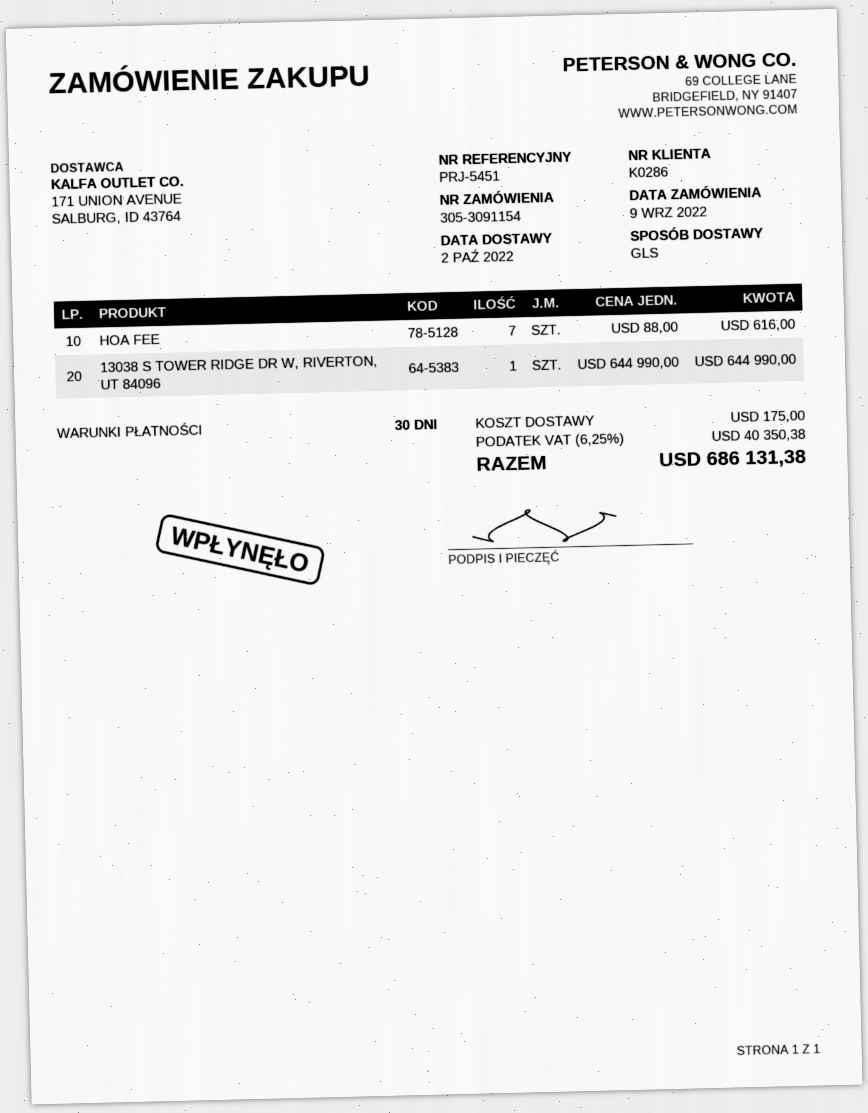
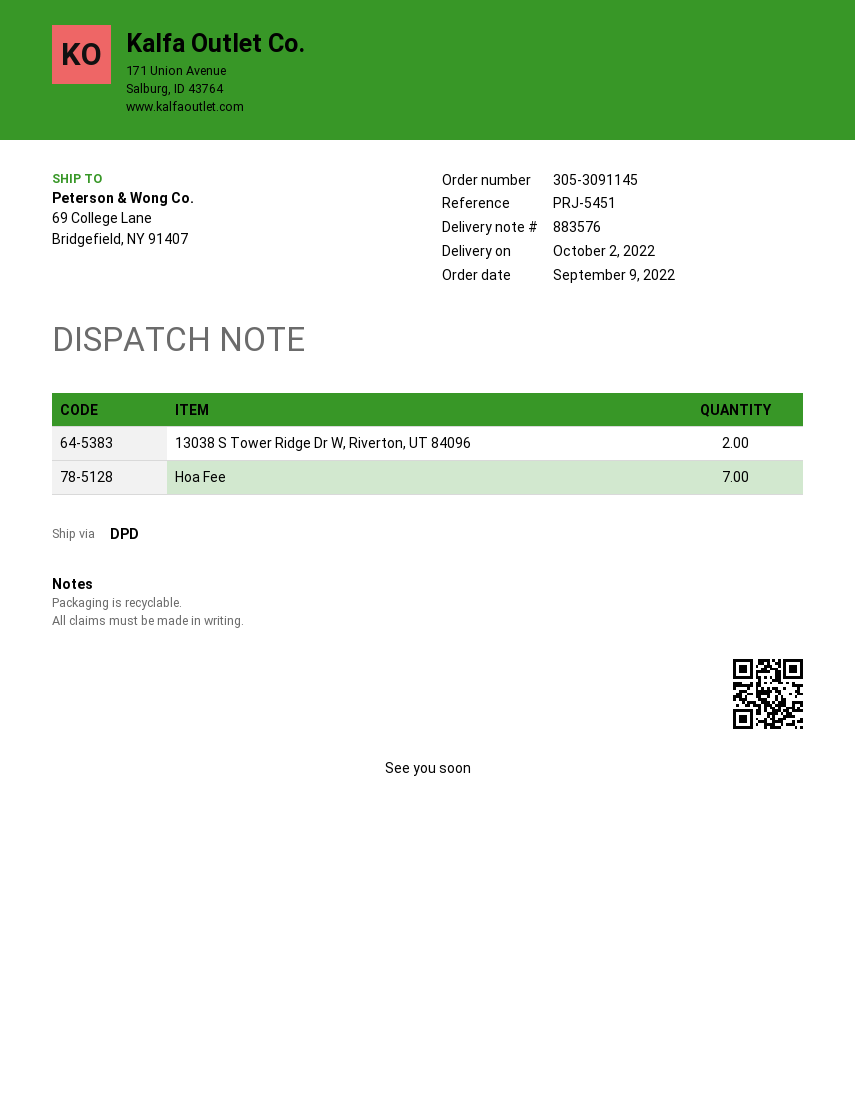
order number: 305-3091154 -> 305-3091145
shipping method: GLS -> DPD
13038 S TOWER RIDGE DR W, RIVERTON, UT 84096: 1 -> 2

